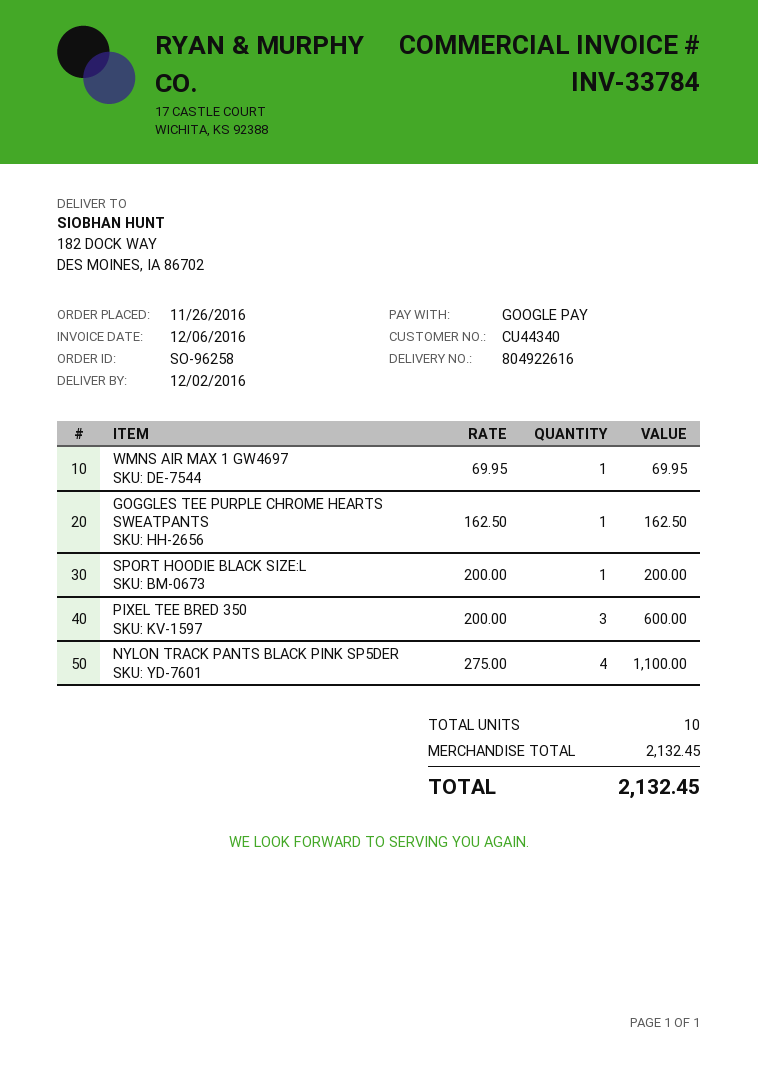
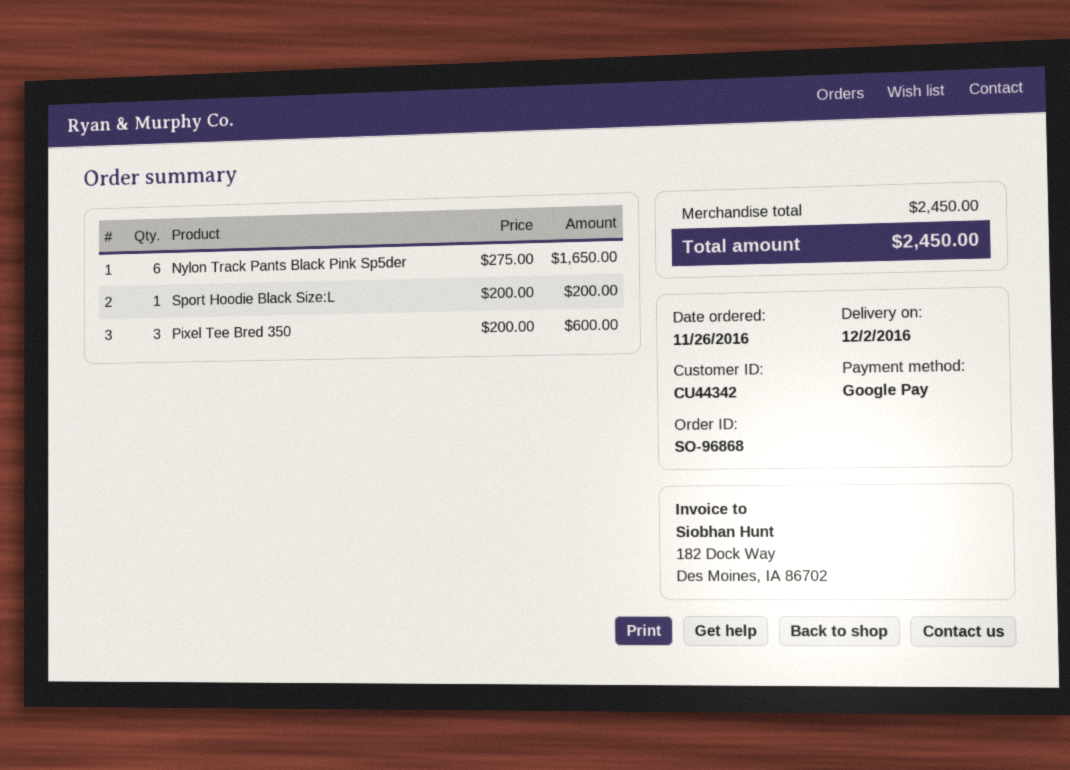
order number: SO-96258 -> SO-96868
customer number: CU44340 -> CU44342
WMNS AIR MAX 1 GW4697: 1 x 69.95 = 69.95 -> none
GOGGLES TEE PURPLE CHROME HEARTS SWEATPANTS: 1 x 162.50 = 162.50 -> none
NYLON TRACK PANTS BLACK PINK SP5DER: 4 x 275.00 = 1100.00 -> 6 x 275.00 = 1650.00
subtotal: 2132.45 -> 2450.00
total: 2132.45 -> 2450.00

